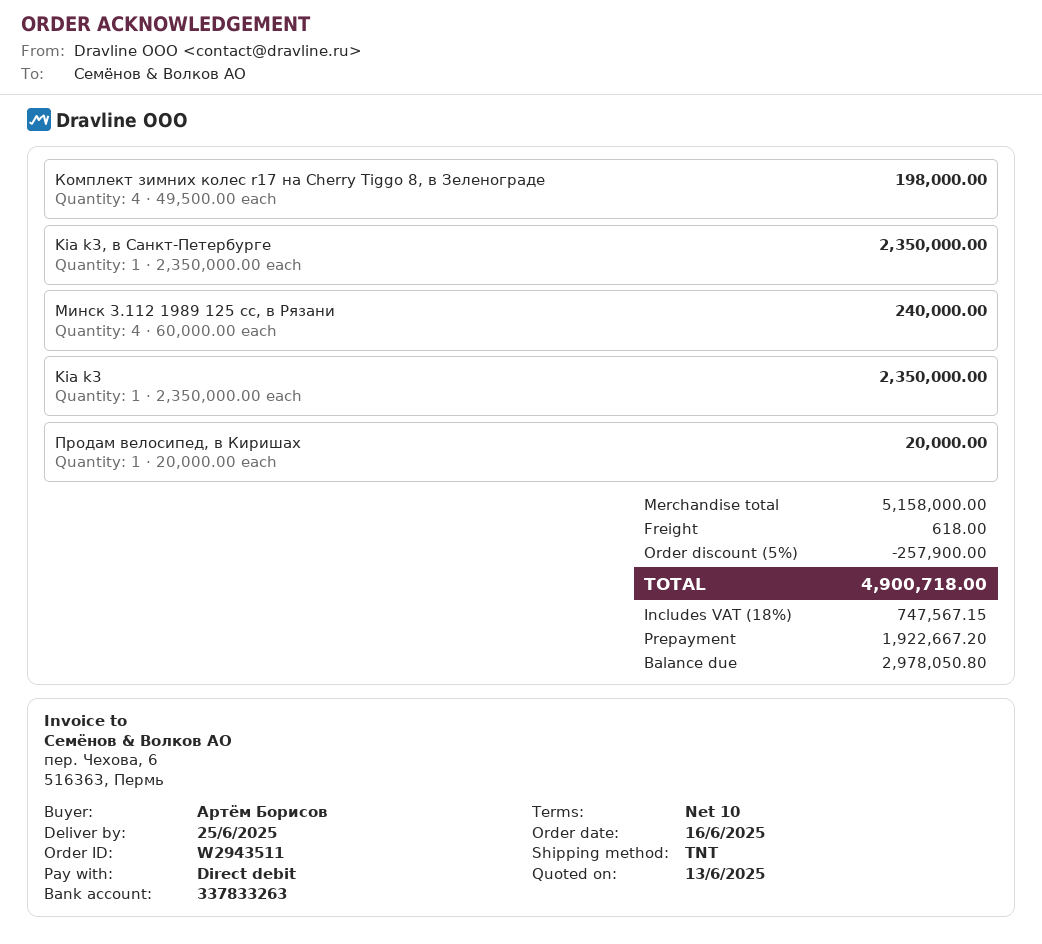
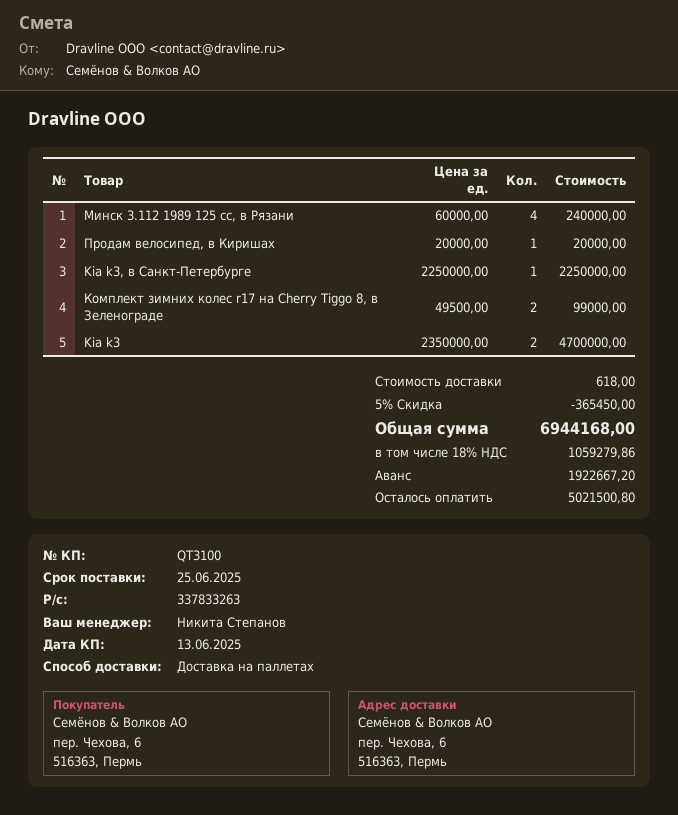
shipping method: TNT -> pallet freight
Комплект зимних колес r17 на Cherry Tiggo 8, в Зеленограде: 4 x 49500.00 = 198000.00 -> 2 x 49500.00 = 99000.00
Kia k3, в Санкт-Петербурге: 1 x 2350000.00 = 2350000.00 -> 1 x 2250000.00 = 2250000.00
Kia k3: 1 x 2350000.00 = 2350000.00 -> 2 x 2350000.00 = 4700000.00
discount: 5% = 257900.00 -> 5% = 365450.00
tax: 18% = 747567.15 -> 18% = 1059279.86
total: 4900718.00 -> 6944168.00
balance: 2978050.80 -> 5021500.80

